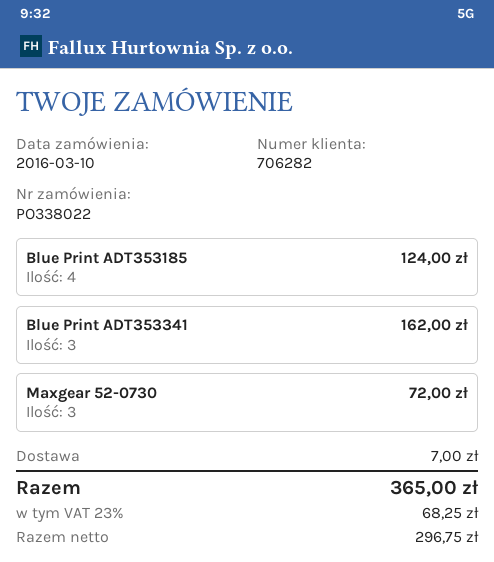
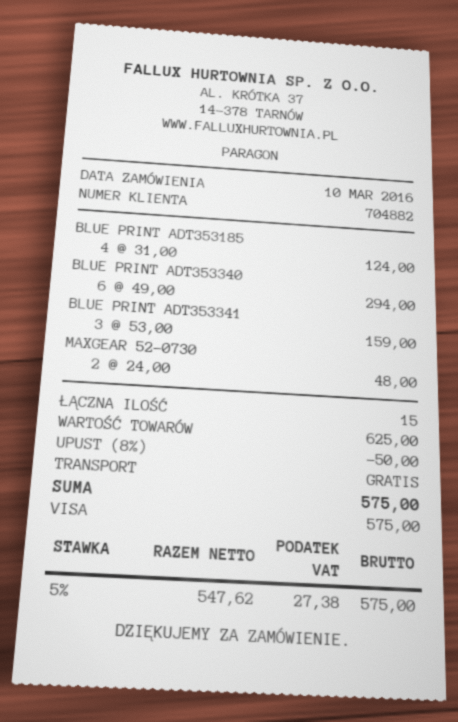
customer number: 706282 -> 704882
Blue Print ADT353341: 3 for 162.00 -> 3 for 159.00
Maxgear 52-0730: 3 for 72.00 -> 2 for 48.00
BLUE PRINT ADT353340: none -> 6 for 294.00
discount: none -> 8% = 50.00
shipping: 7.00 -> 0.00
net: 296.75 -> 547.62
tax: 23% = 68.25 -> 5% = 27.38
total: 365.00 -> 575.00

